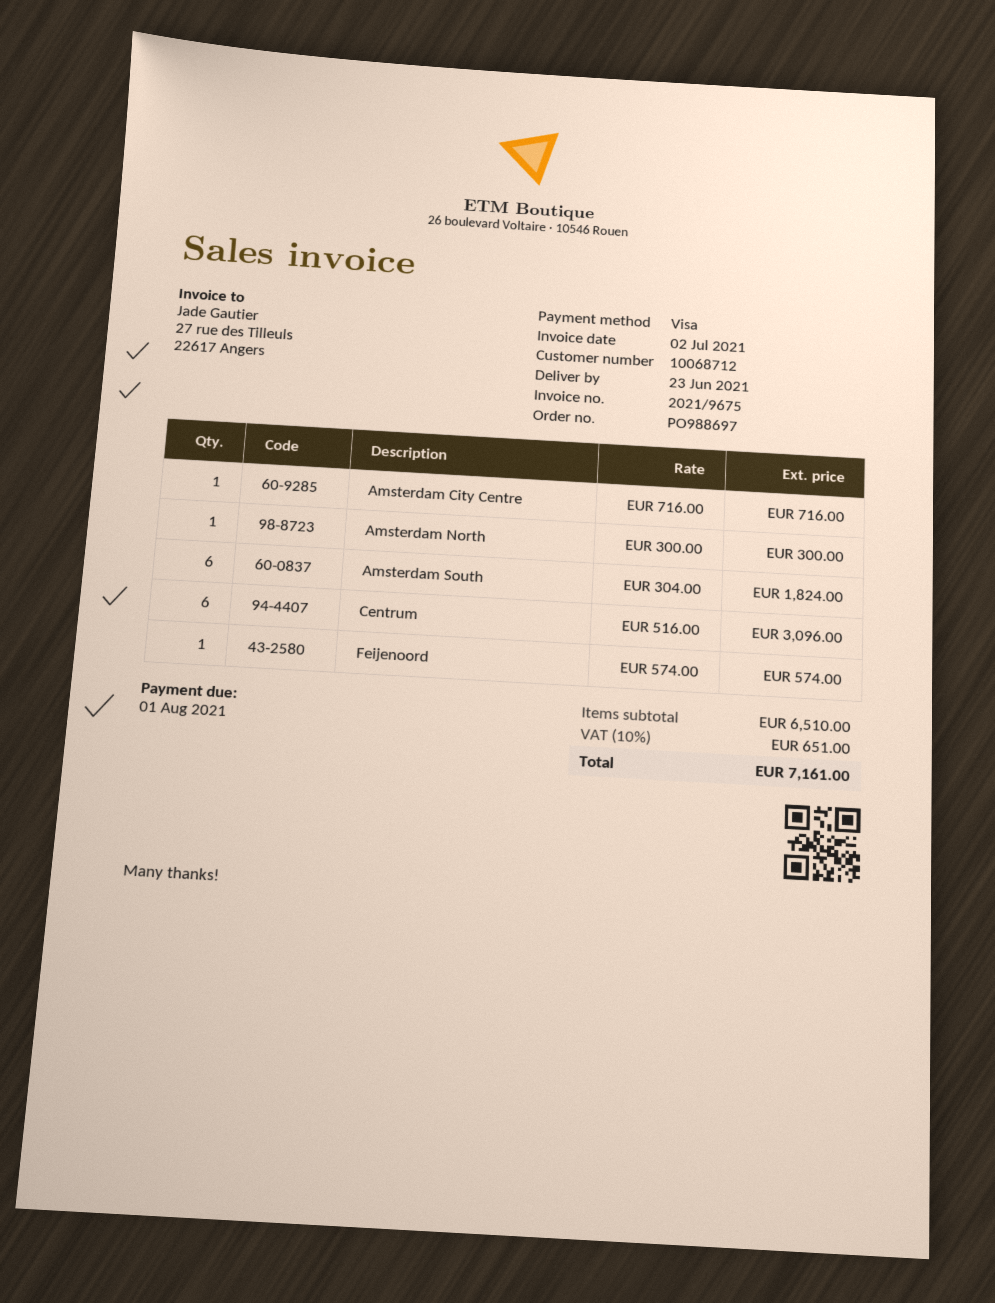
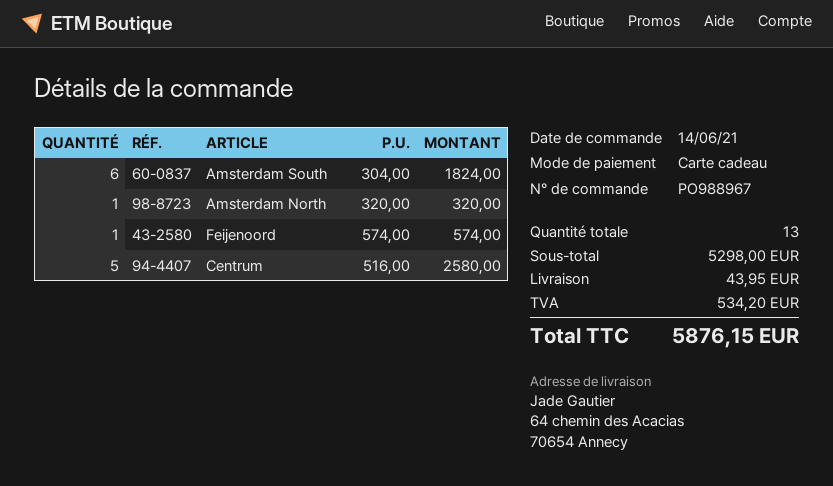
order number: PO988697 -> PO988967
payment method: Visa -> gift card
Amsterdam City Centre: 1 x 716.00 = 716.00 -> none
Amsterdam North: 1 x 300.00 = 300.00 -> 1 x 320.00 = 320.00
Centrum: 6 x 516.00 = 3096.00 -> 5 x 516.00 = 2580.00
subtotal: 6510.00 -> 5298.00
shipping: none -> 43.95
tax: 651.00 -> 534.20
total: 7161.00 -> 5876.15

